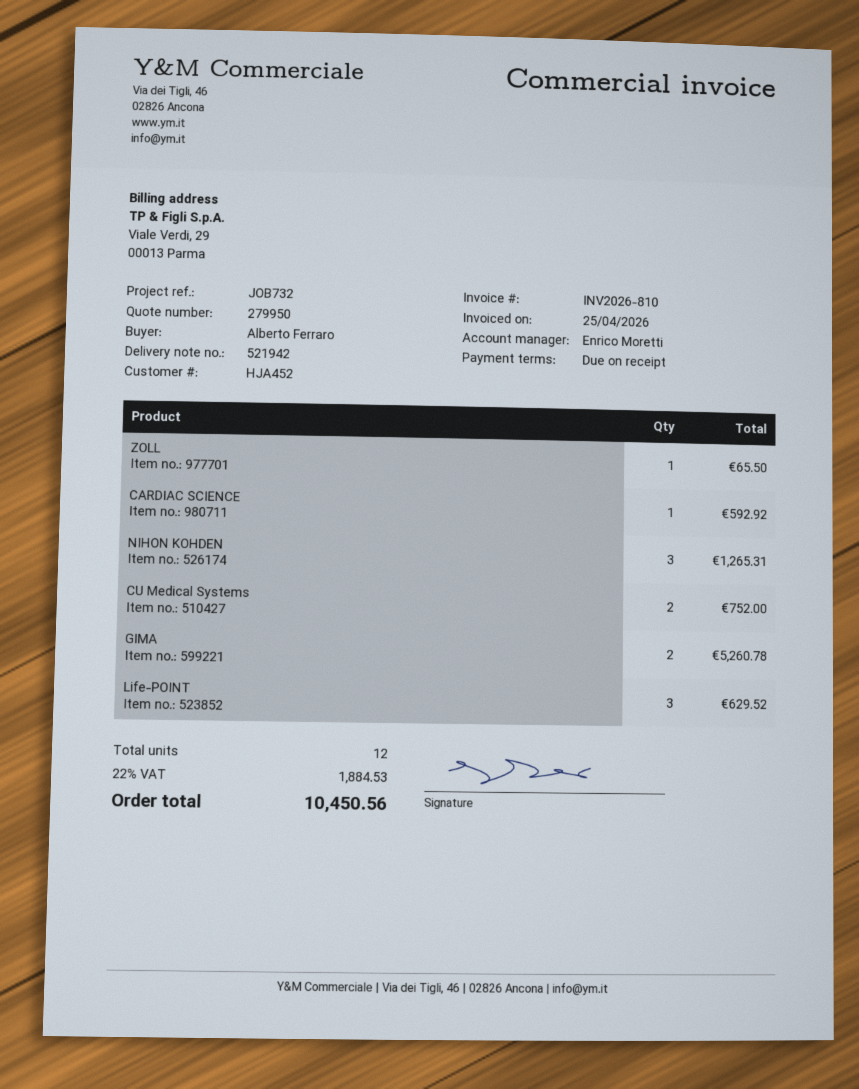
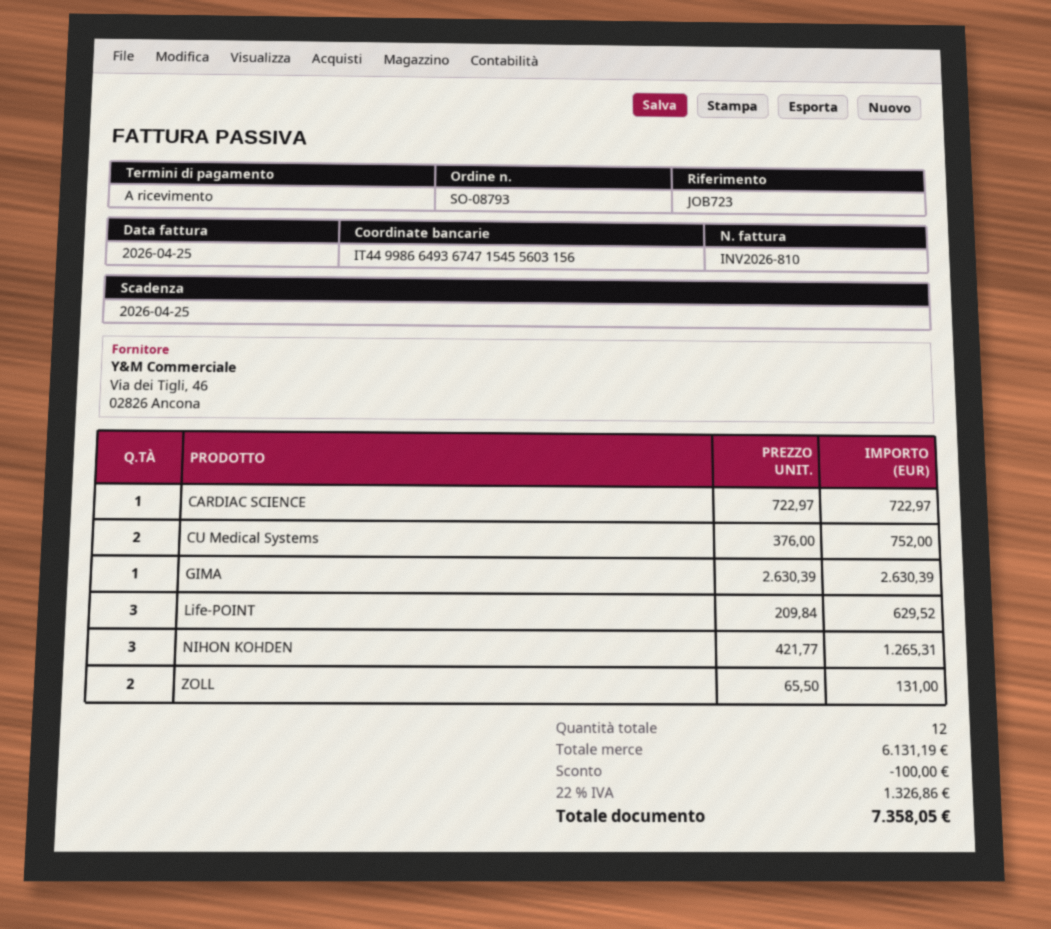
reference: JOB732 -> JOB723
ZOLL: 1 for 65.50 -> 2 for 131.00
CARDIAC SCIENCE: 1 for 592.92 -> 1 for 722.97
GIMA: 2 for 5260.78 -> 1 for 2630.39
discount: none -> 100.00
tax: 22% = 1884.53 -> 22% = 1326.86
total: 10450.56 -> 7358.05

